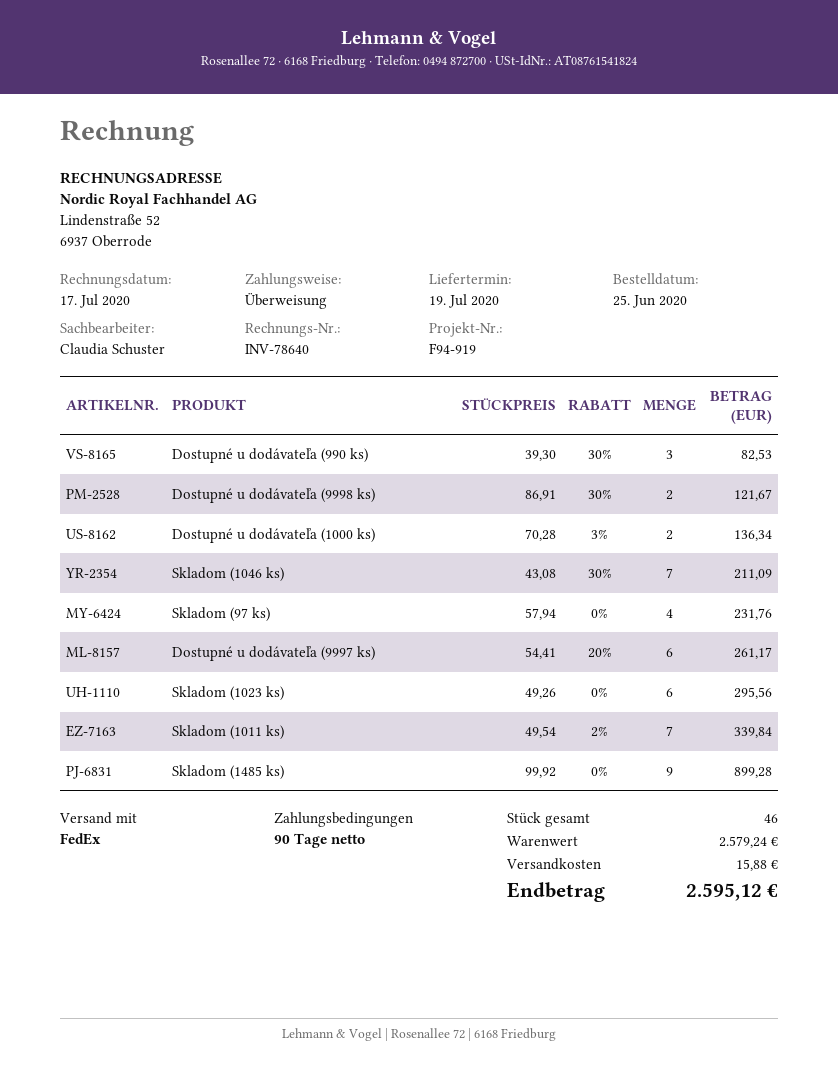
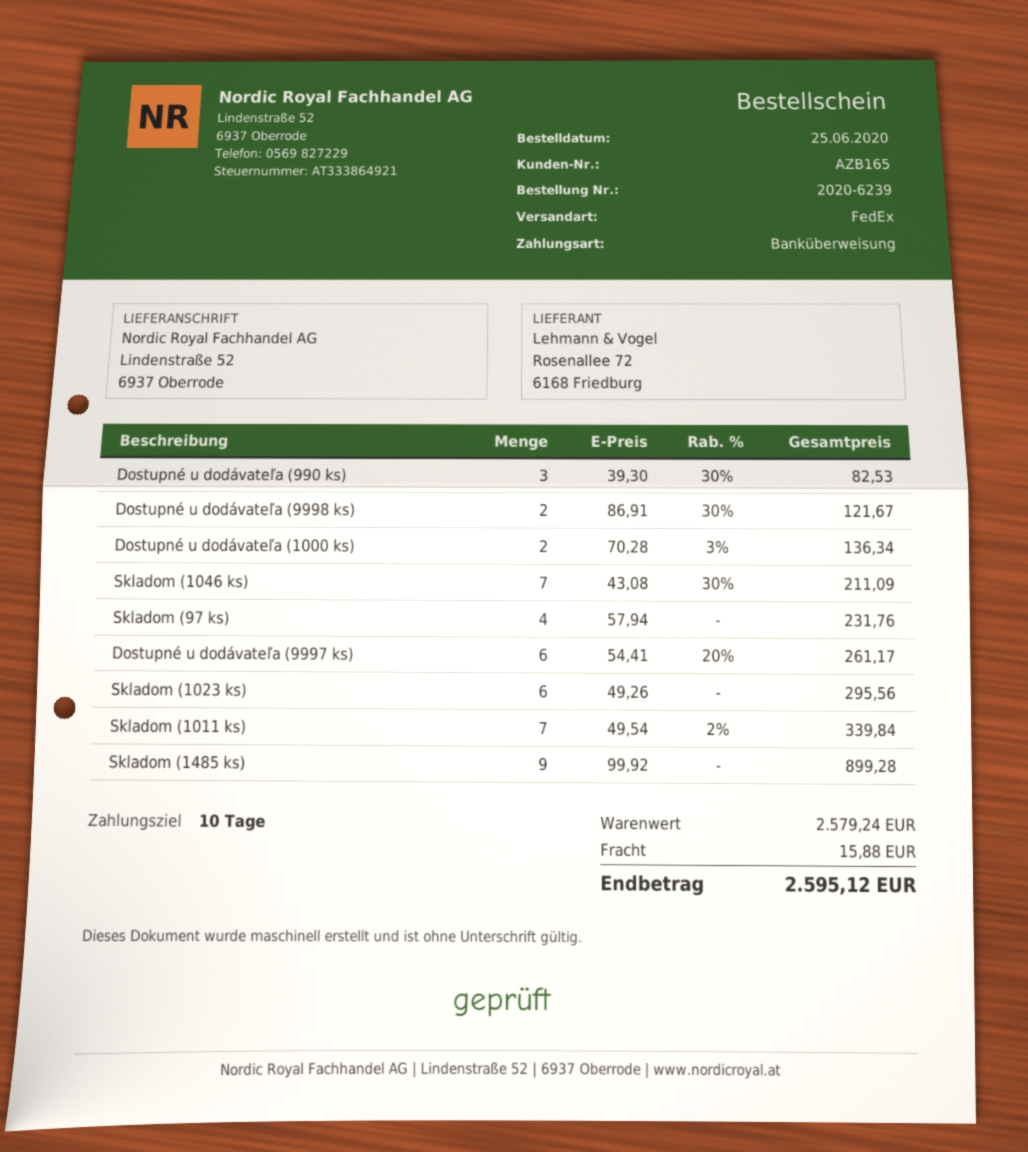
payment terms: 90 days -> 10 days

